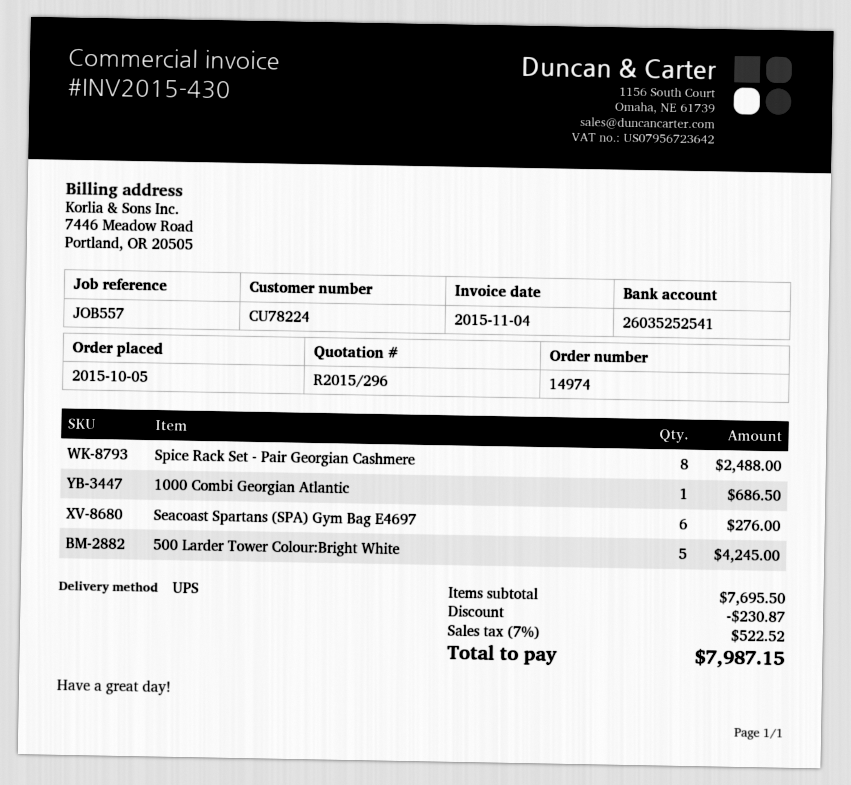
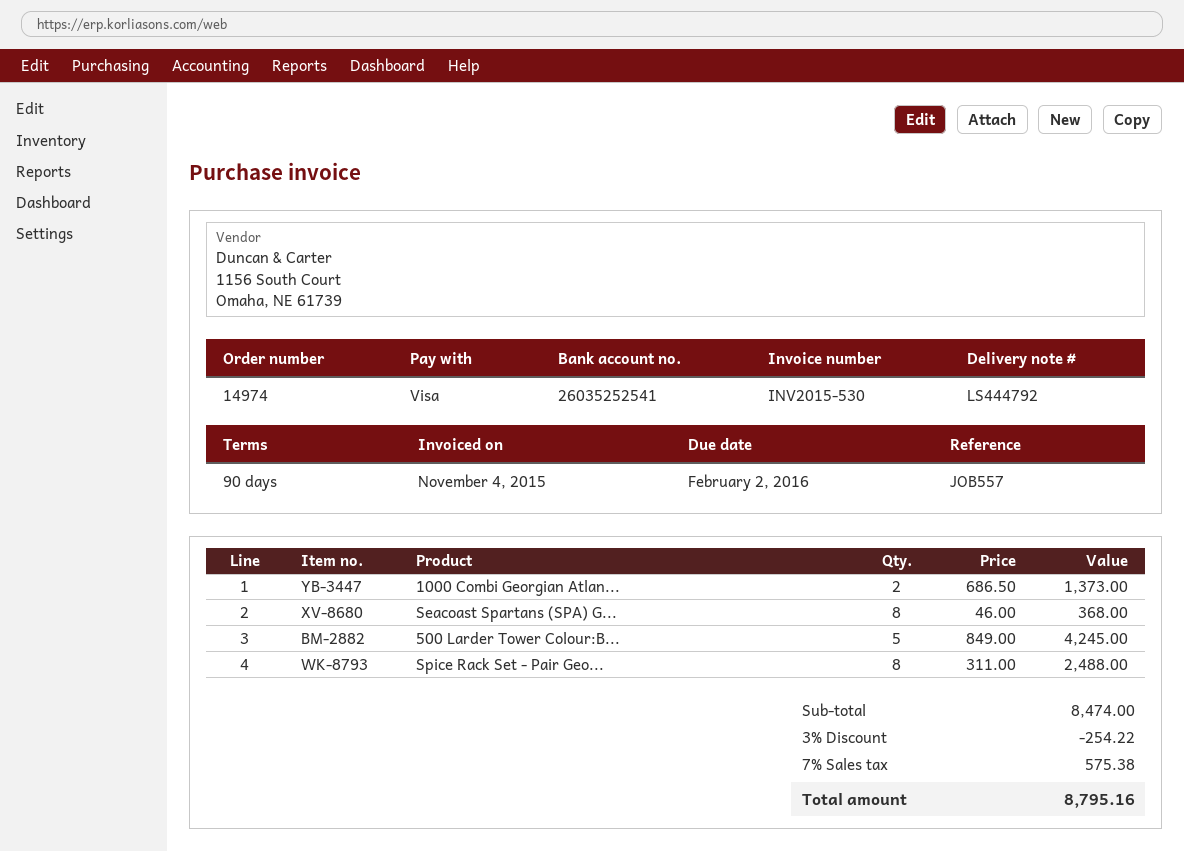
invoice number: INV2015-430 -> INV2015-530
1000 Combi Georgian Atlantic: 1 for 686.50 -> 2 for 1373.00
Seacoast Spartans (SPA) Gym Bag E4697: 6 for 276.00 -> 8 for 368.00
subtotal: 7695.50 -> 8474.00
discount: 230.87 -> 254.22
tax: 7% = 522.52 -> 7% = 575.38
total: 7987.15 -> 8795.16

